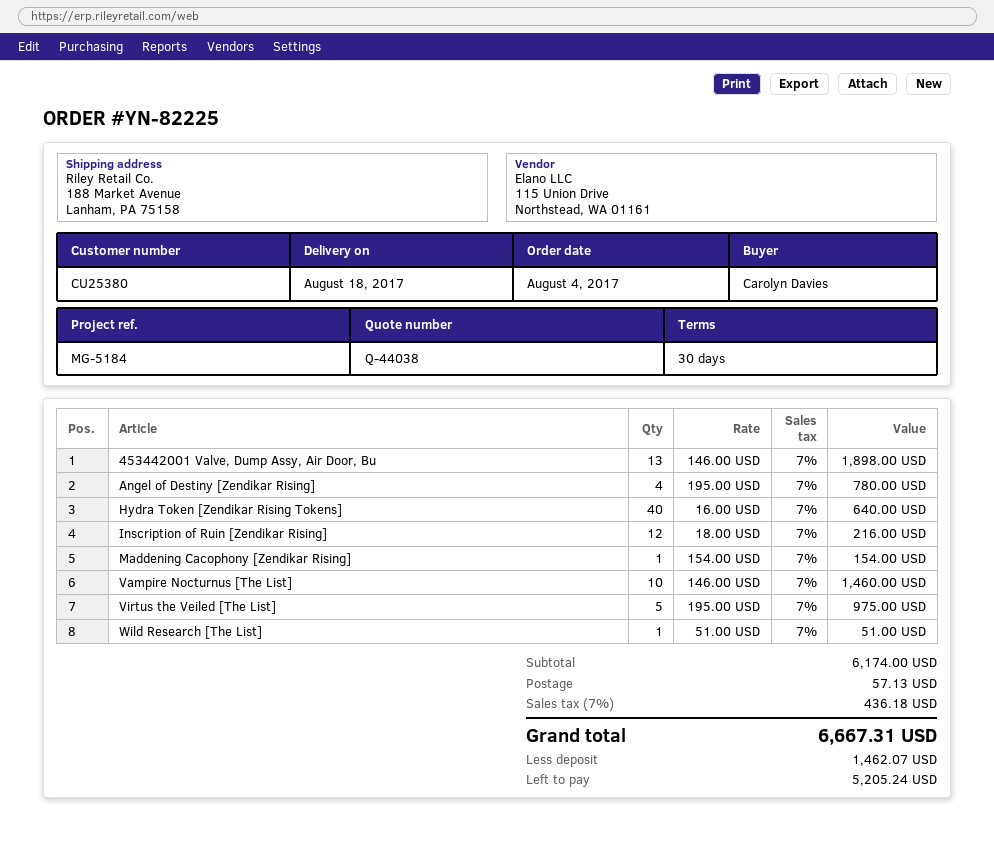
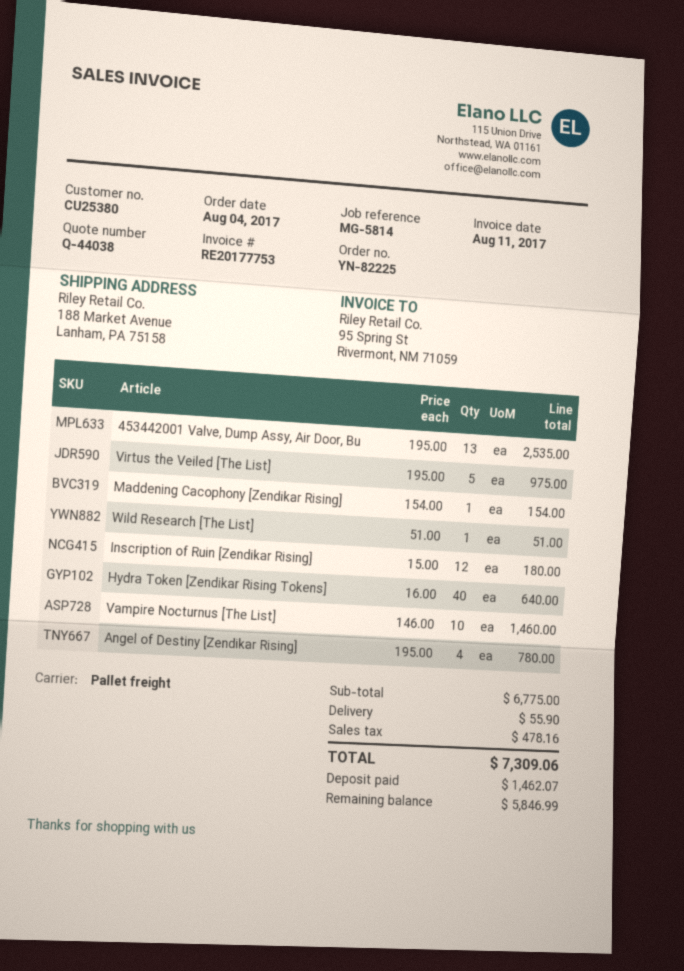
reference: MG-5184 -> MG-5814
453442001 Valve, Dump Assy, Air Door, Bu: 13 x 146.00 = 1898.00 -> 13 x 195.00 = 2535.00
Inscription of Ruin [Zendikar Rising]: 12 x 18.00 = 216.00 -> 12 x 15.00 = 180.00
subtotal: 6174.00 -> 6775.00
shipping: 57.13 -> 55.90
tax: 436.18 -> 478.16
total: 6667.31 -> 7309.06
balance: 5205.24 -> 5846.99

